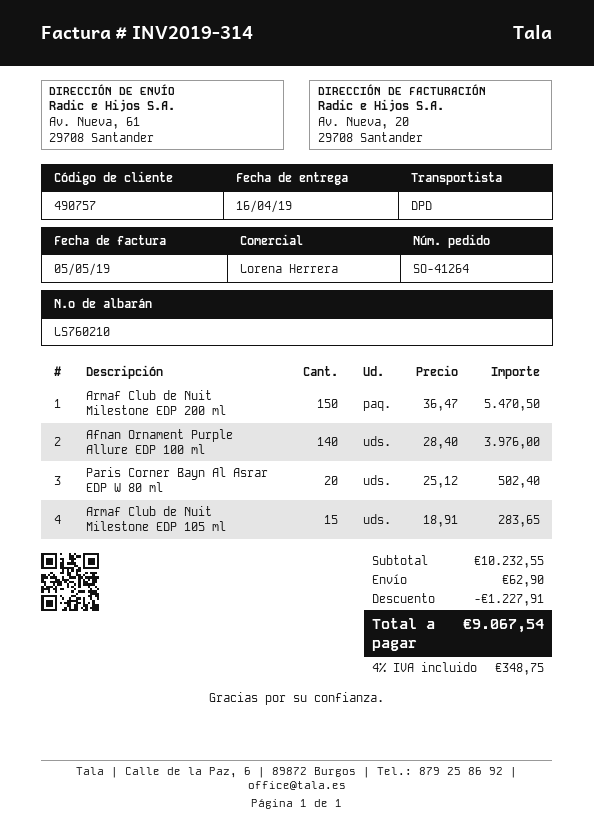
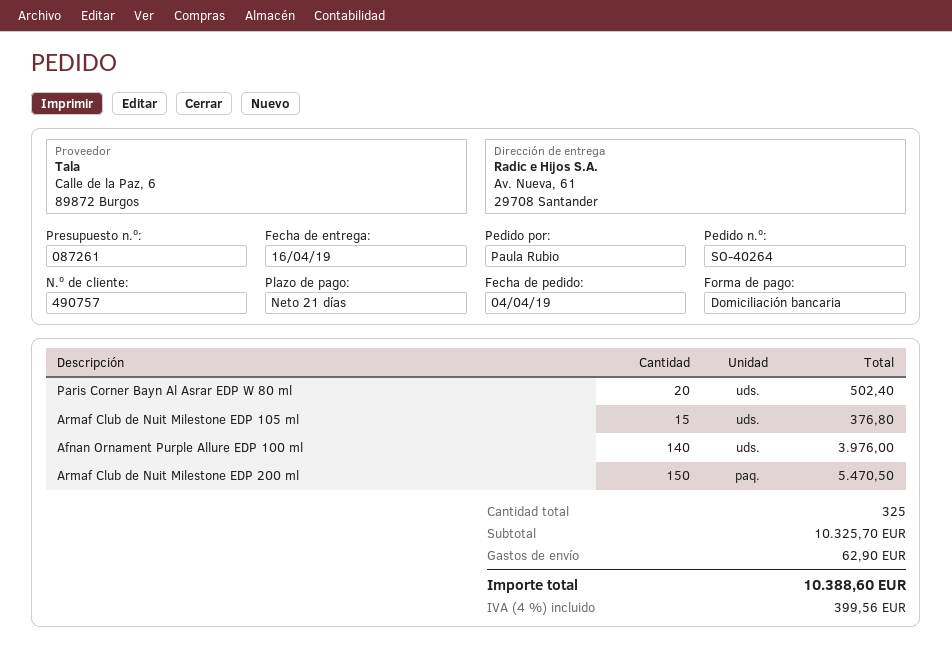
order number: SO-41264 -> SO-40264
Armaf Club de Nuit Milestone EDP 105 ml: 15 for 283.65 -> 15 for 376.80
subtotal: 10232.55 -> 10325.70
discount: 1227.91 -> none
tax: 4% = 348.75 -> 4% = 399.56
total: 9067.54 -> 10388.60

